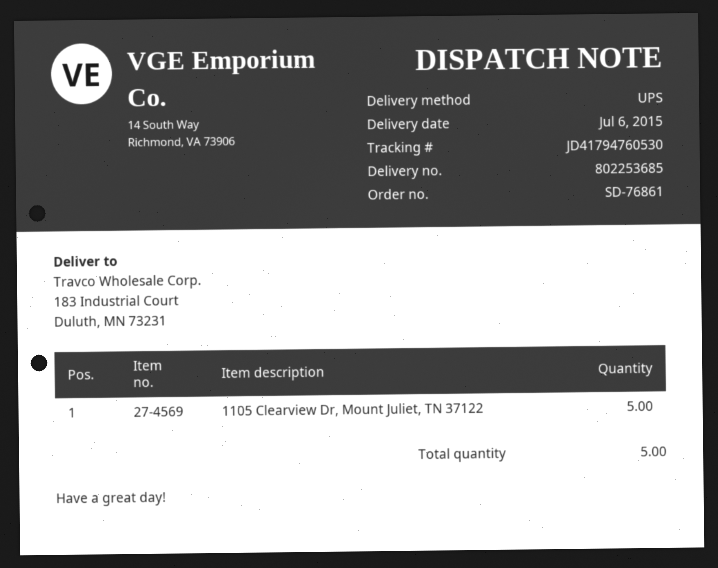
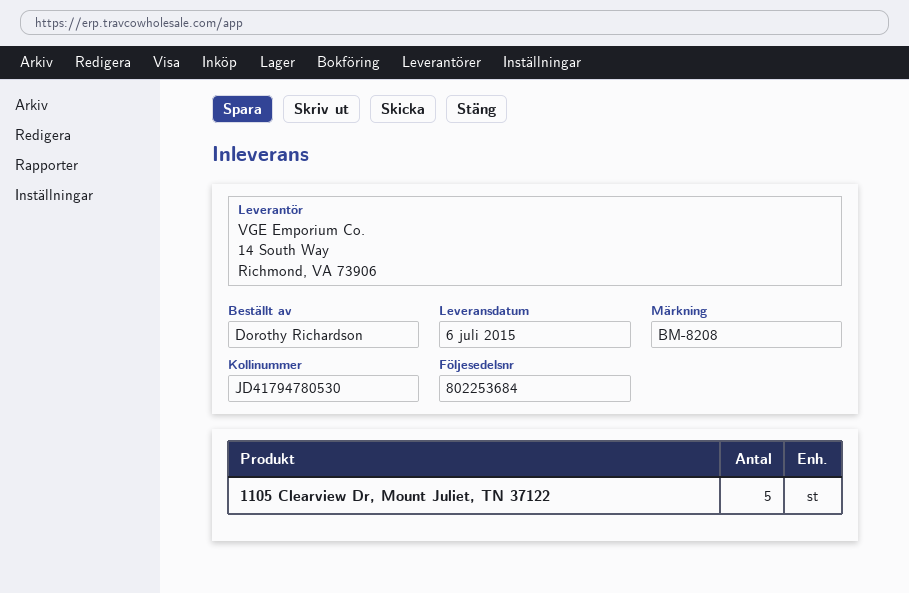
delivery note number: 802253685 -> 802253684
tracking number: JD41794760530 -> JD41794780530

